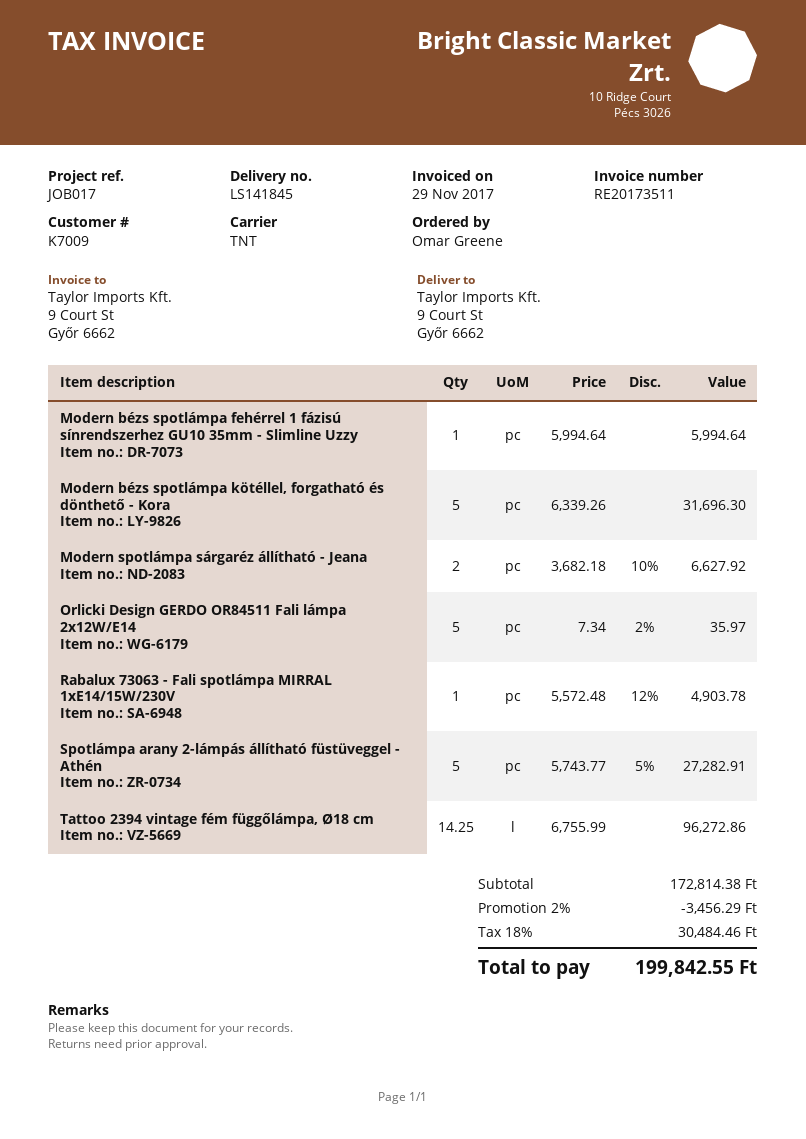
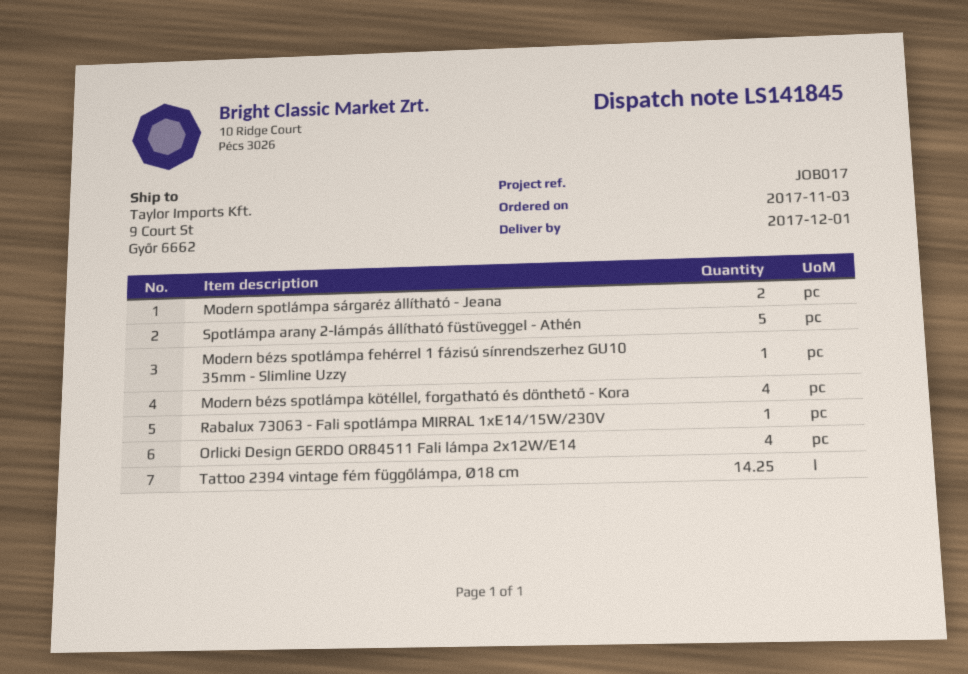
Modern bézs spotlámpa kötéllel, forgatható és dönthető - Kora: 5 -> 4
Orlicki Design GERDO OR84511 Fali lámpa 2x12W/E14: 5 -> 4

